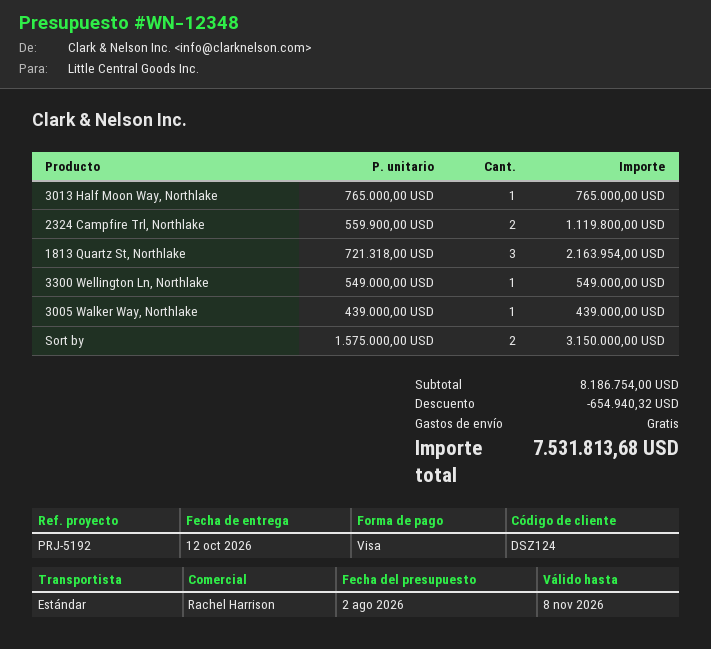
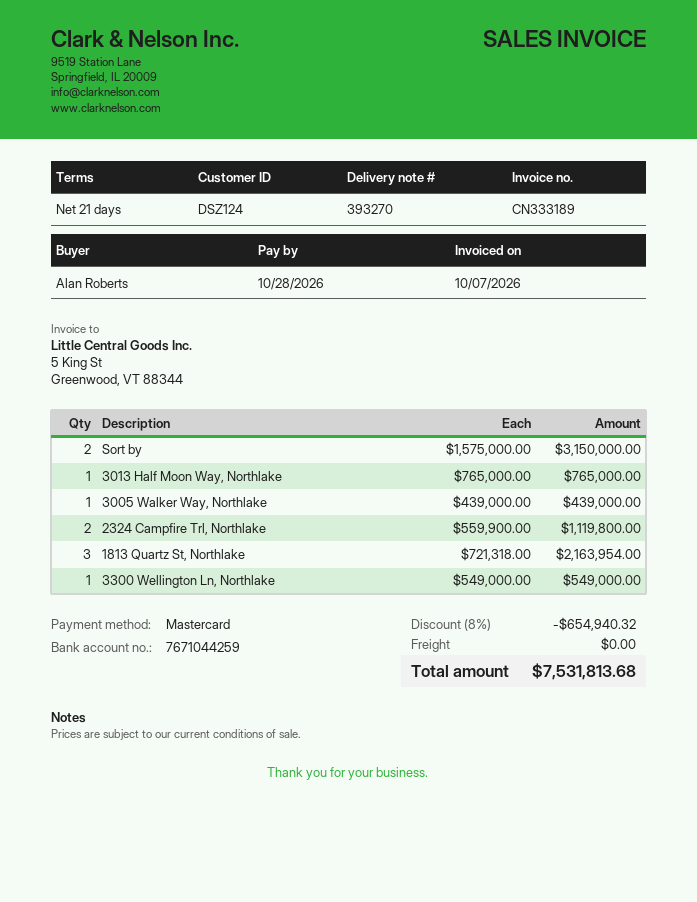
payment method: Visa -> Mastercard

